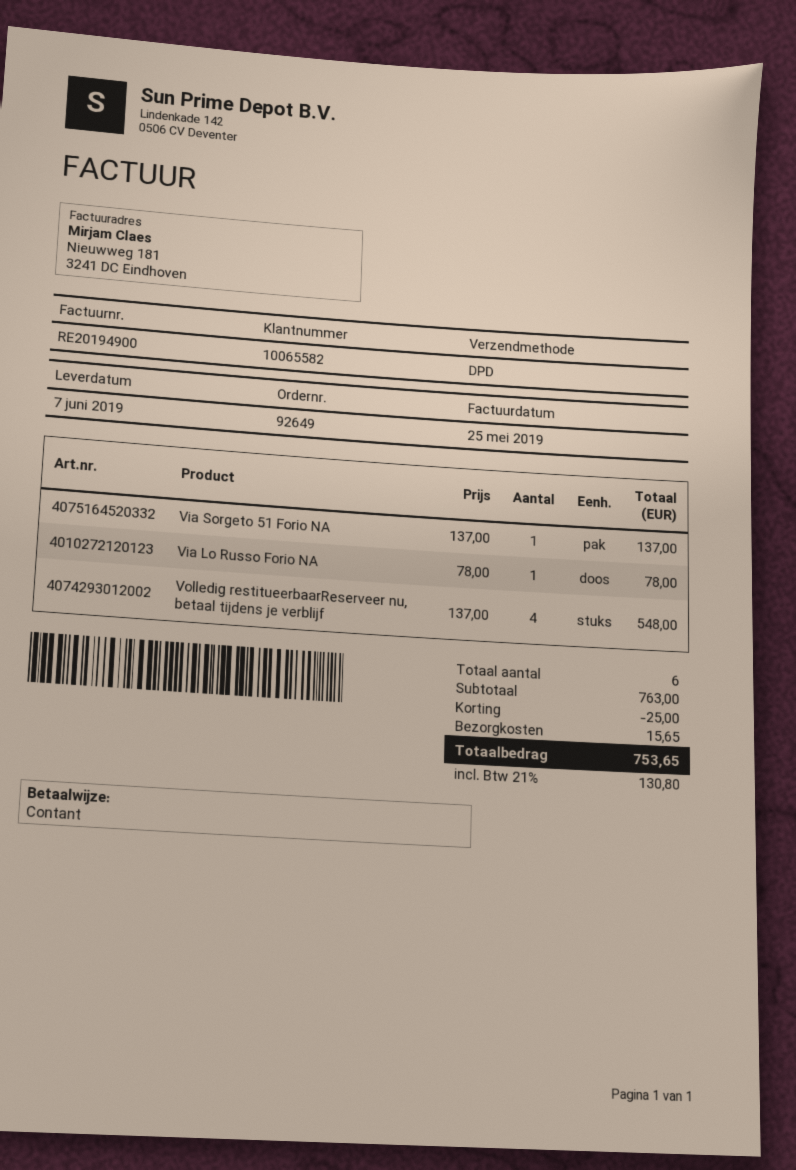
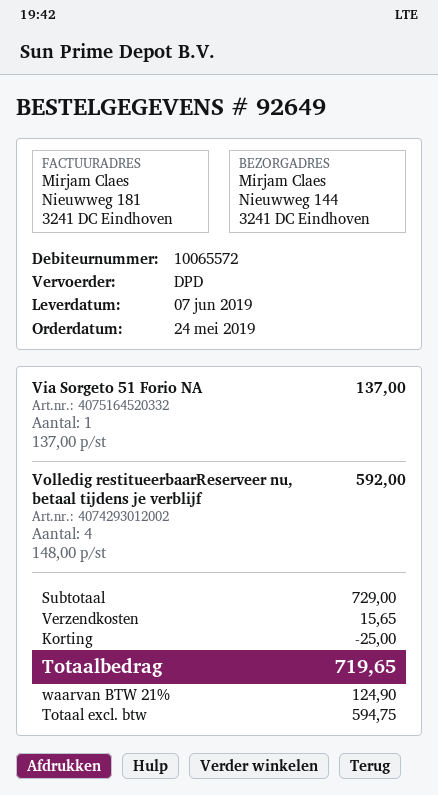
customer number: 10065582 -> 10065572
Via Lo Russo Forio NA: 1 x 78.00 = 78.00 -> none
Volledig restitueerbaarReserveer nu, betaal tijdens je verblijf: 4 x 137.00 = 548.00 -> 4 x 148.00 = 592.00
subtotal: 763.00 -> 729.00
tax: 21% = 130.80 -> 21% = 124.90
total: 753.65 -> 719.65

